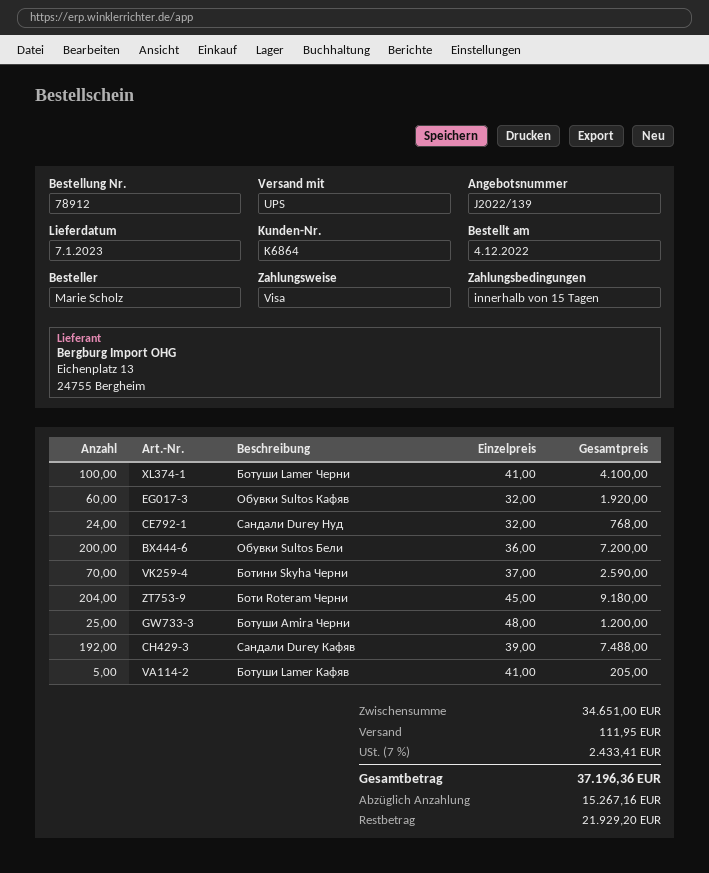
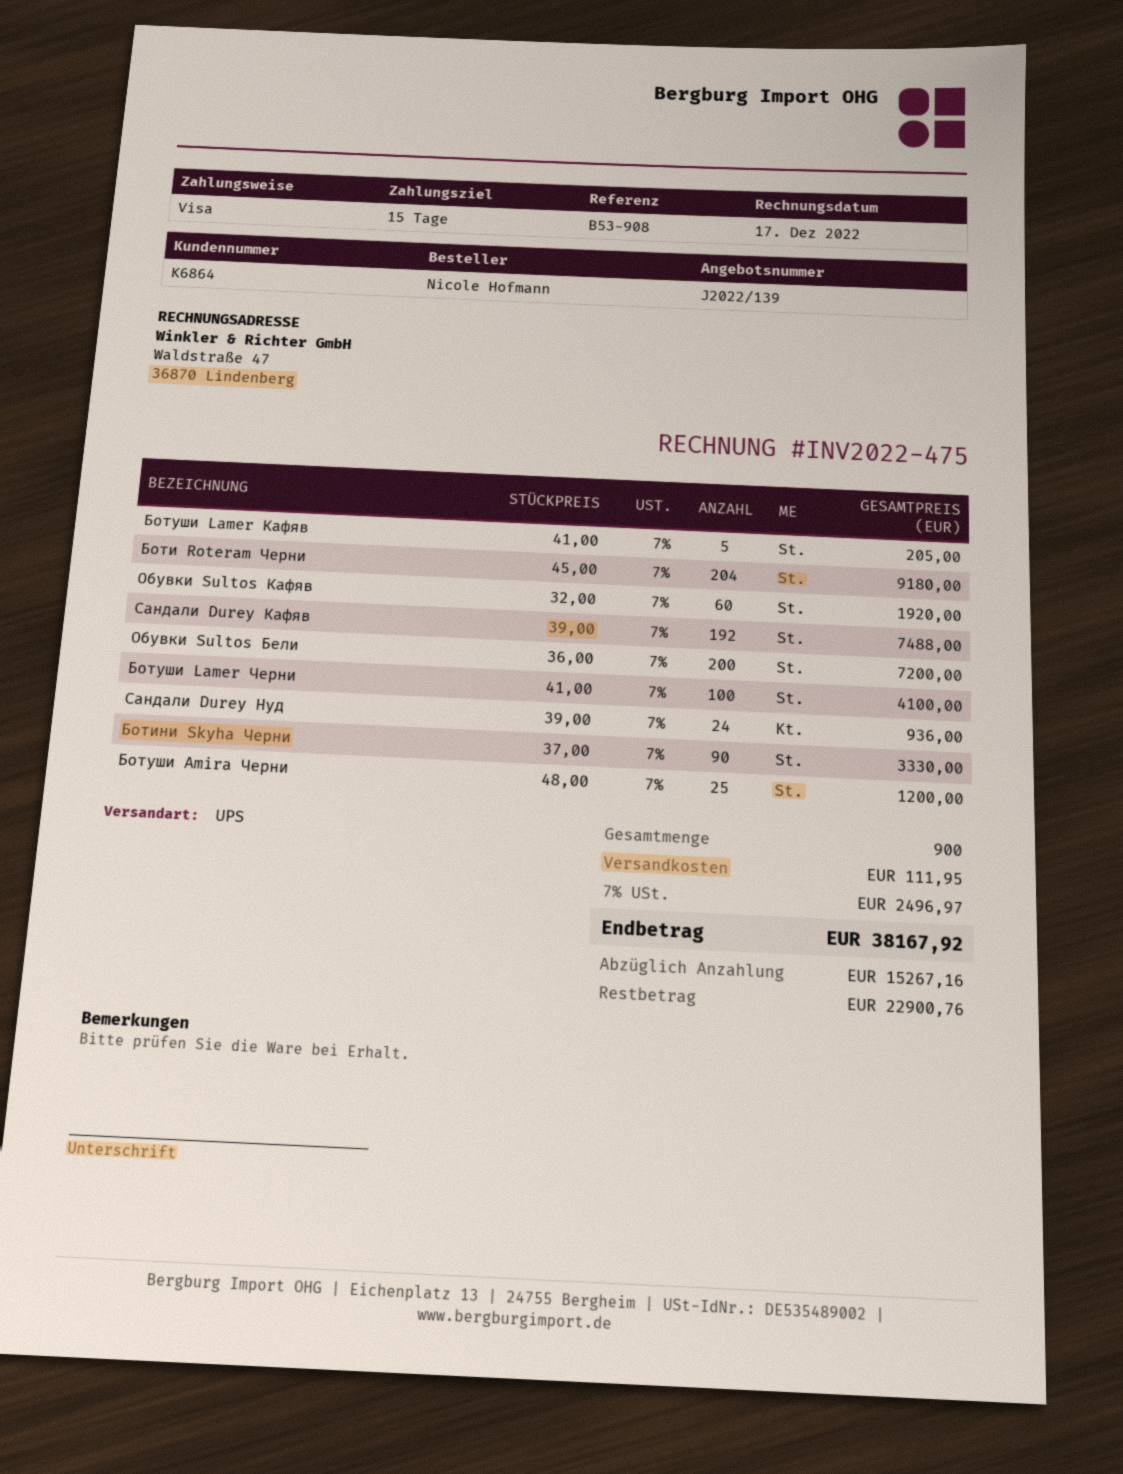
ordered by: Marie Scholz -> Nicole Hofmann
Сандали Durey Нуд: 24 x 32.00 = 768.00 -> 24 x 39.00 = 936.00
Ботини Skyha Черни: 70 x 37.00 = 2590.00 -> 90 x 37.00 = 3330.00
tax: 7% = 2433.41 -> 7% = 2496.97
total: 37196.36 -> 38167.92
balance: 21929.20 -> 22900.76

